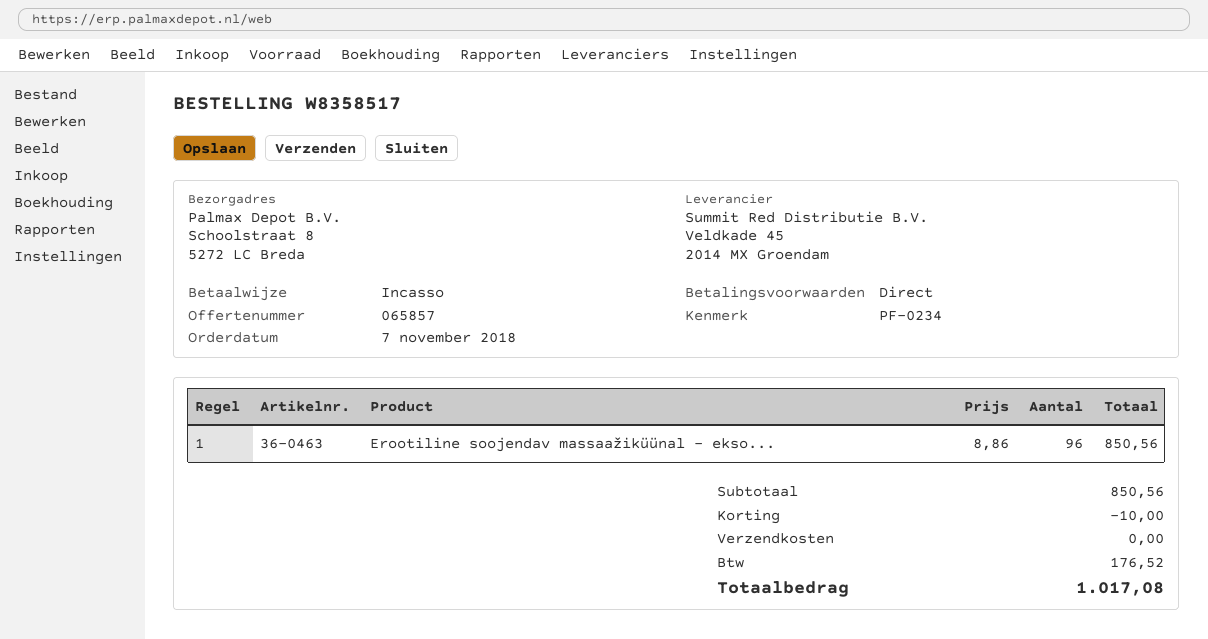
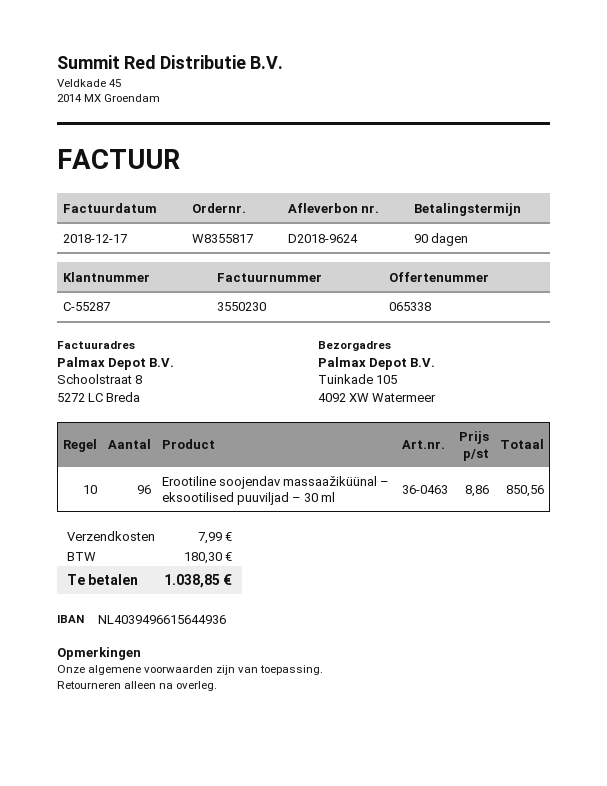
quote number: 065857 -> 065338
order number: W8358517 -> W8355817
payment terms: on receipt -> 90 days
ship to: Schoolstraat 8, 5272 LC Breda -> Tuinkade 105, 4092 XW Watermeer
discount: 10.00 -> none
shipping: 0.00 -> 7.99
tax: 176.52 -> 180.30
total: 1017.08 -> 1038.85

